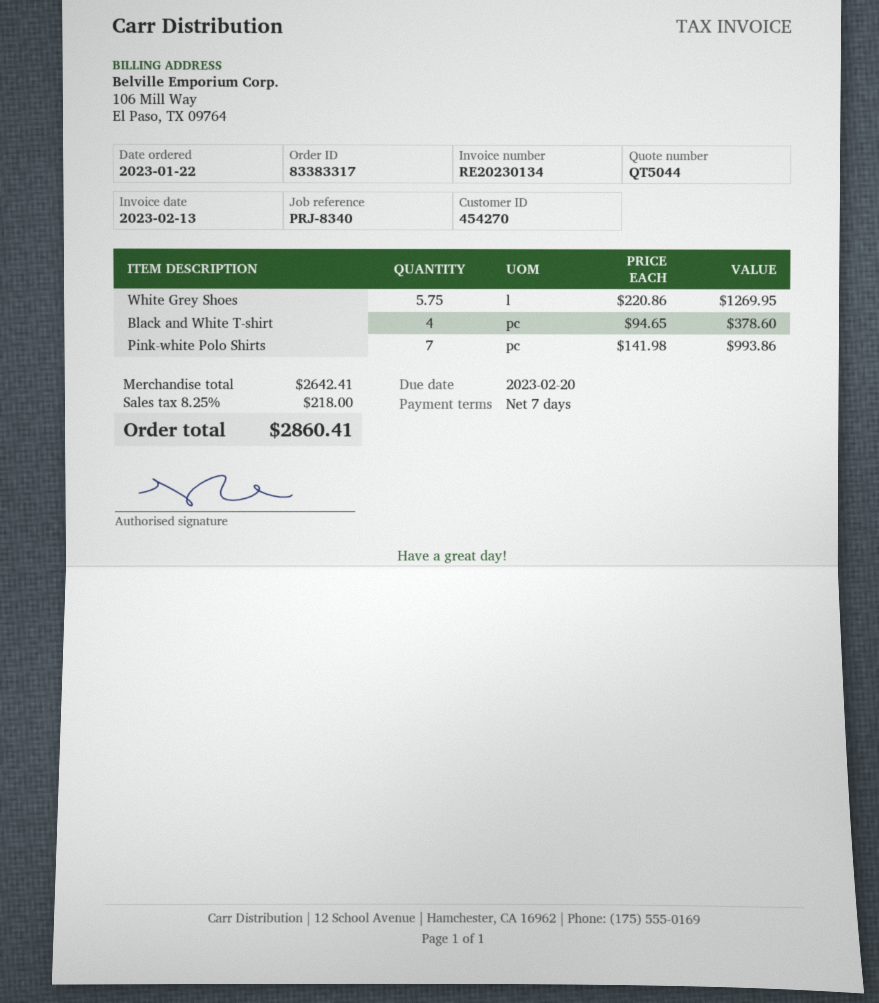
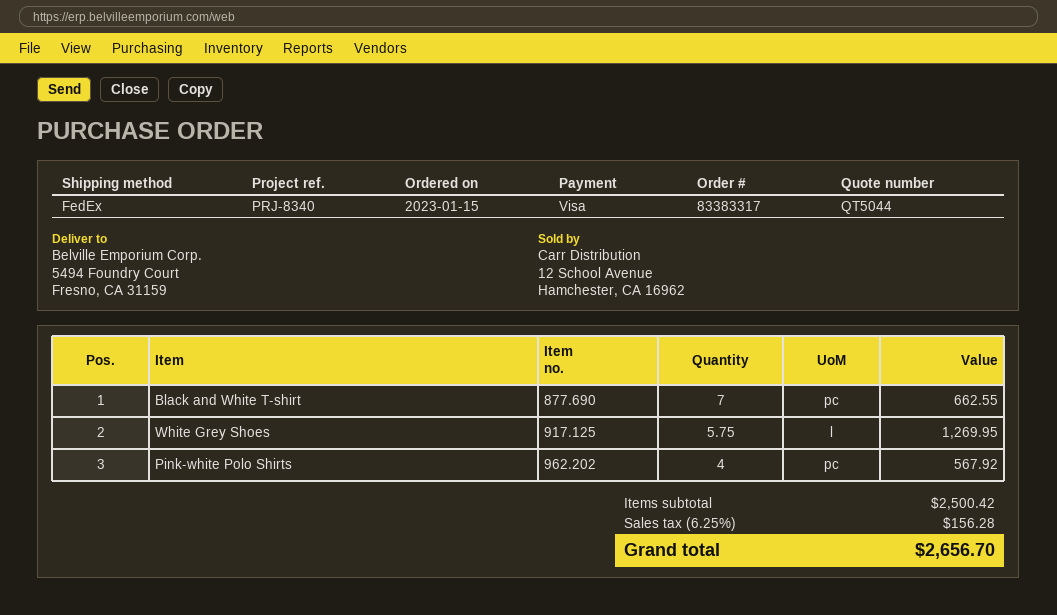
order date: 2023-01-22 -> 2023-01-15
Black and White T-shirt: 4 for 378.60 -> 7 for 662.55
Pink-white Polo Shirts: 7 for 993.86 -> 4 for 567.92
subtotal: 2642.41 -> 2500.42
tax: 8.25% = 218.00 -> 6.25% = 156.28
total: 2860.41 -> 2656.70

